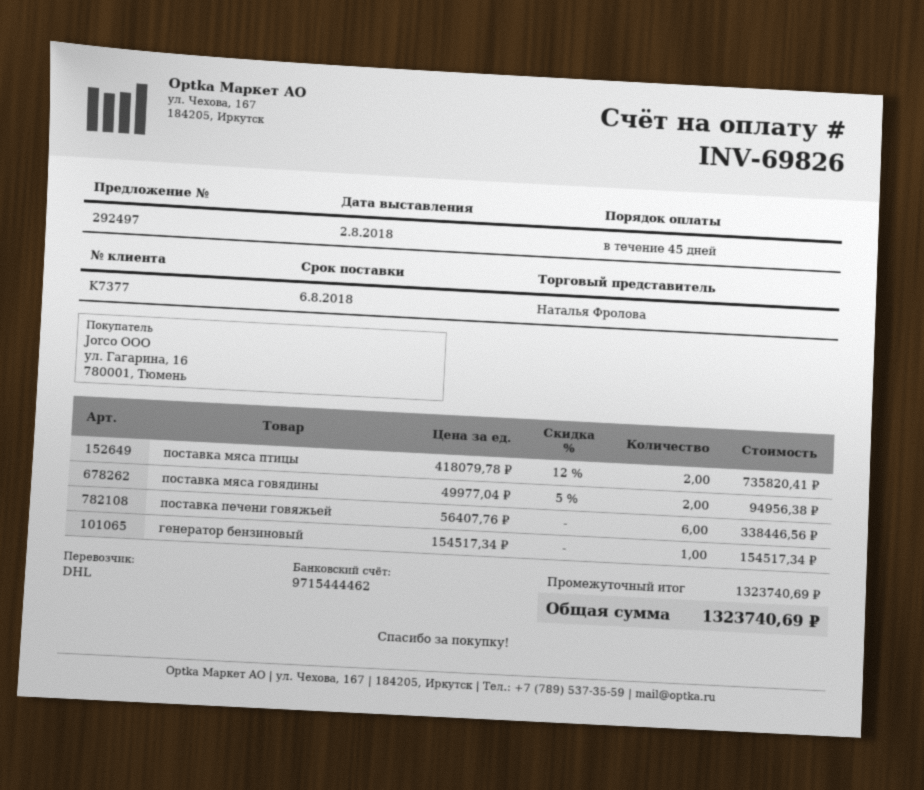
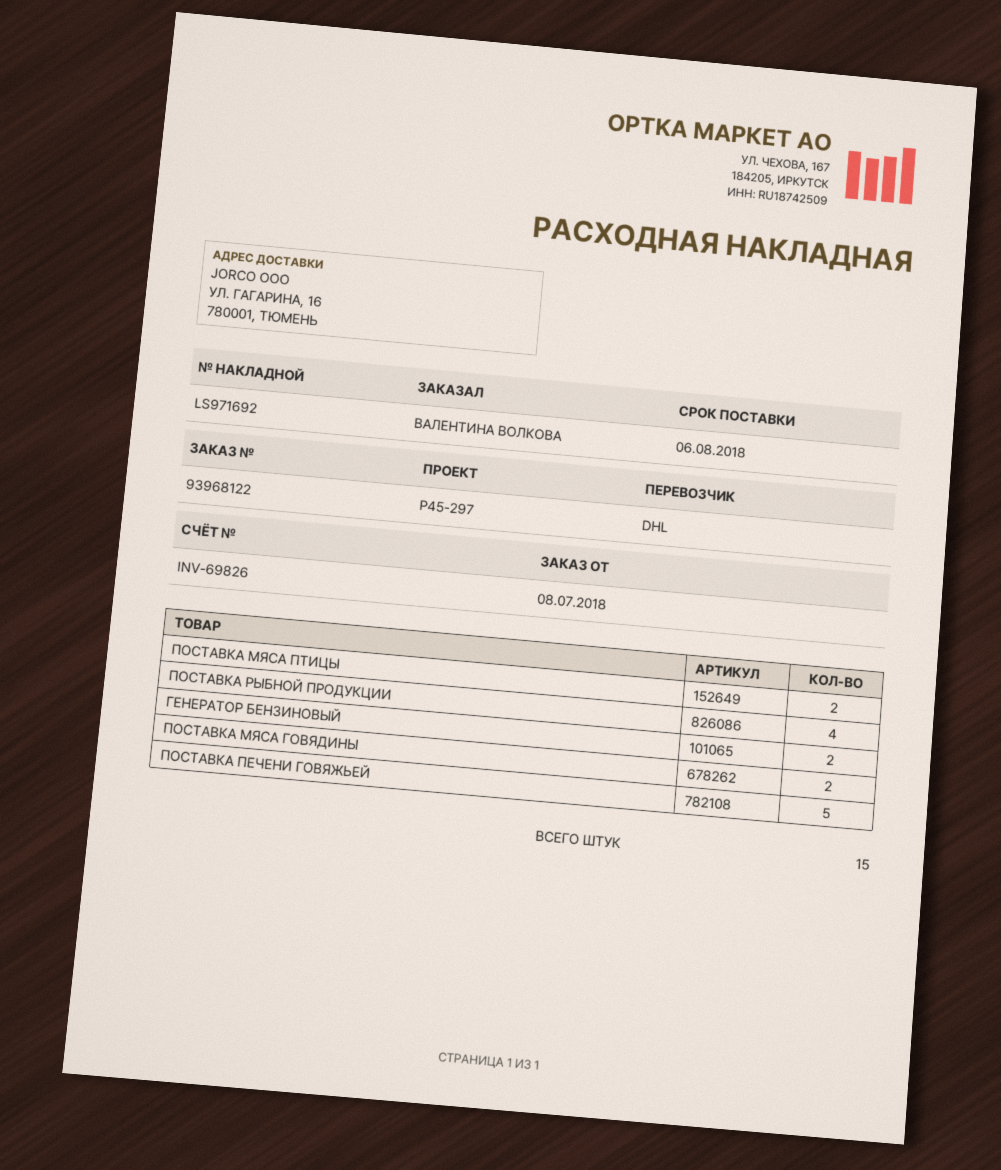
поставка печени говяжьей: 6 -> 5
генератор бензиновый: 1 -> 2
ПОСТАВКА РЫБНОЙ ПРОДУКЦИИ: none -> 4

